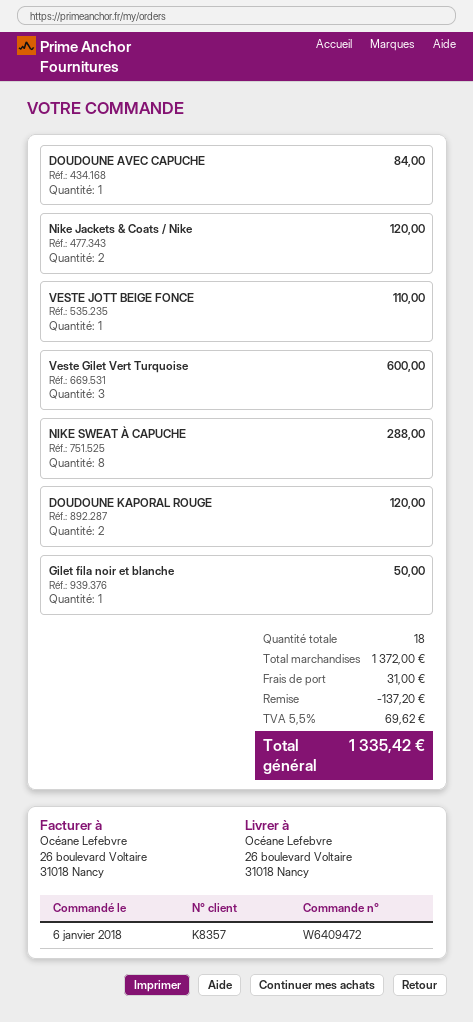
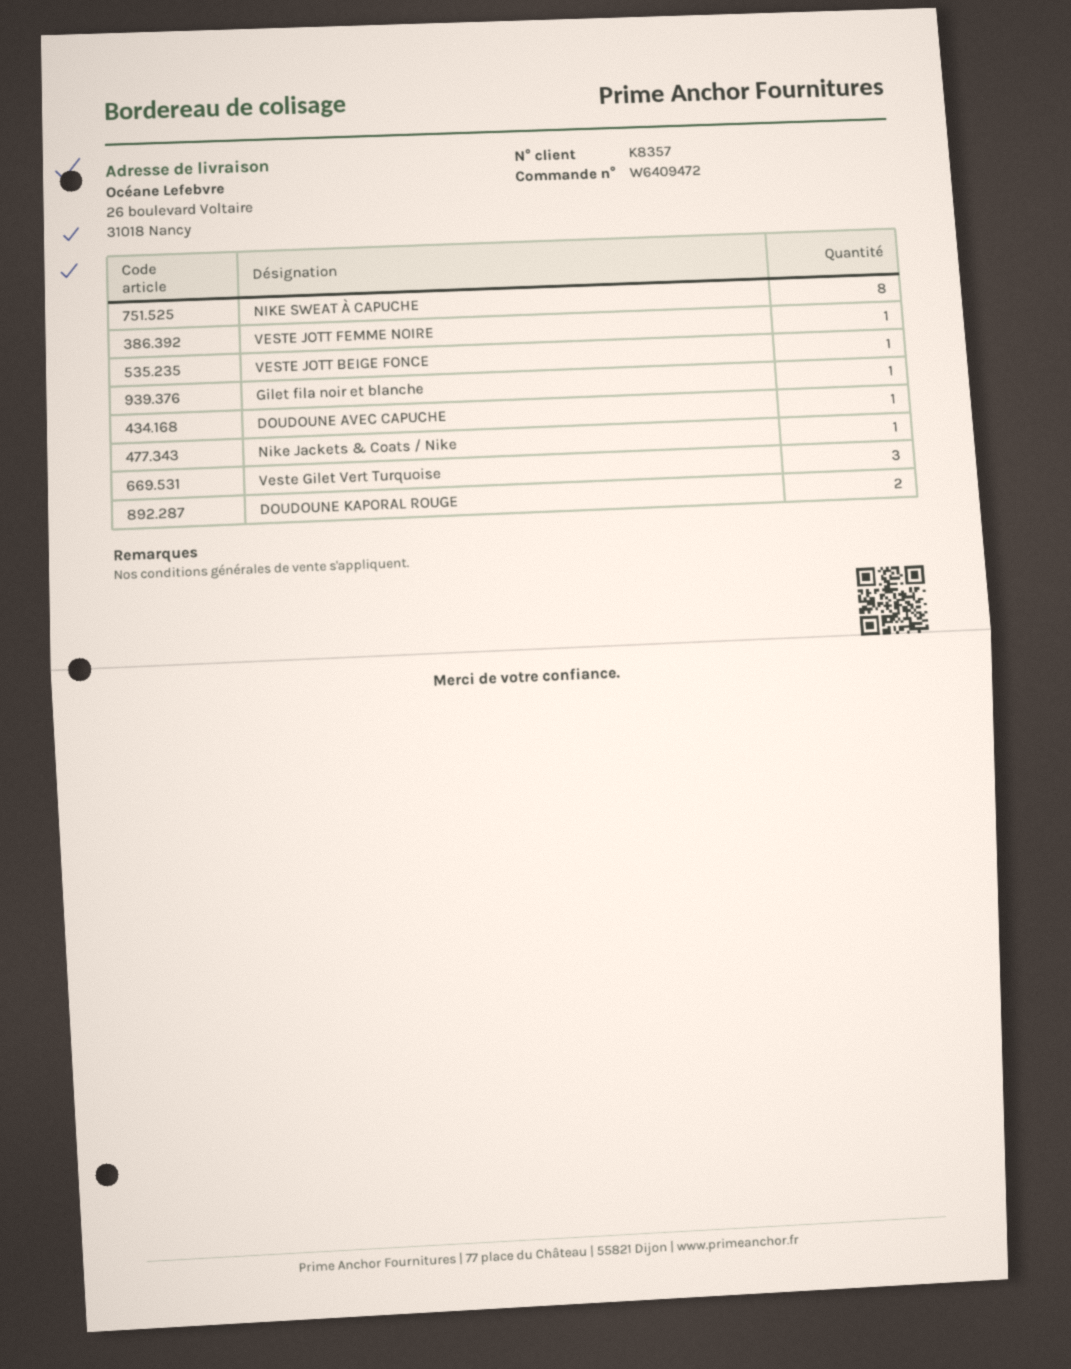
Nike Jackets & Coats / Nike: 2 -> 1
VESTE JOTT FEMME NOIRE: none -> 1

